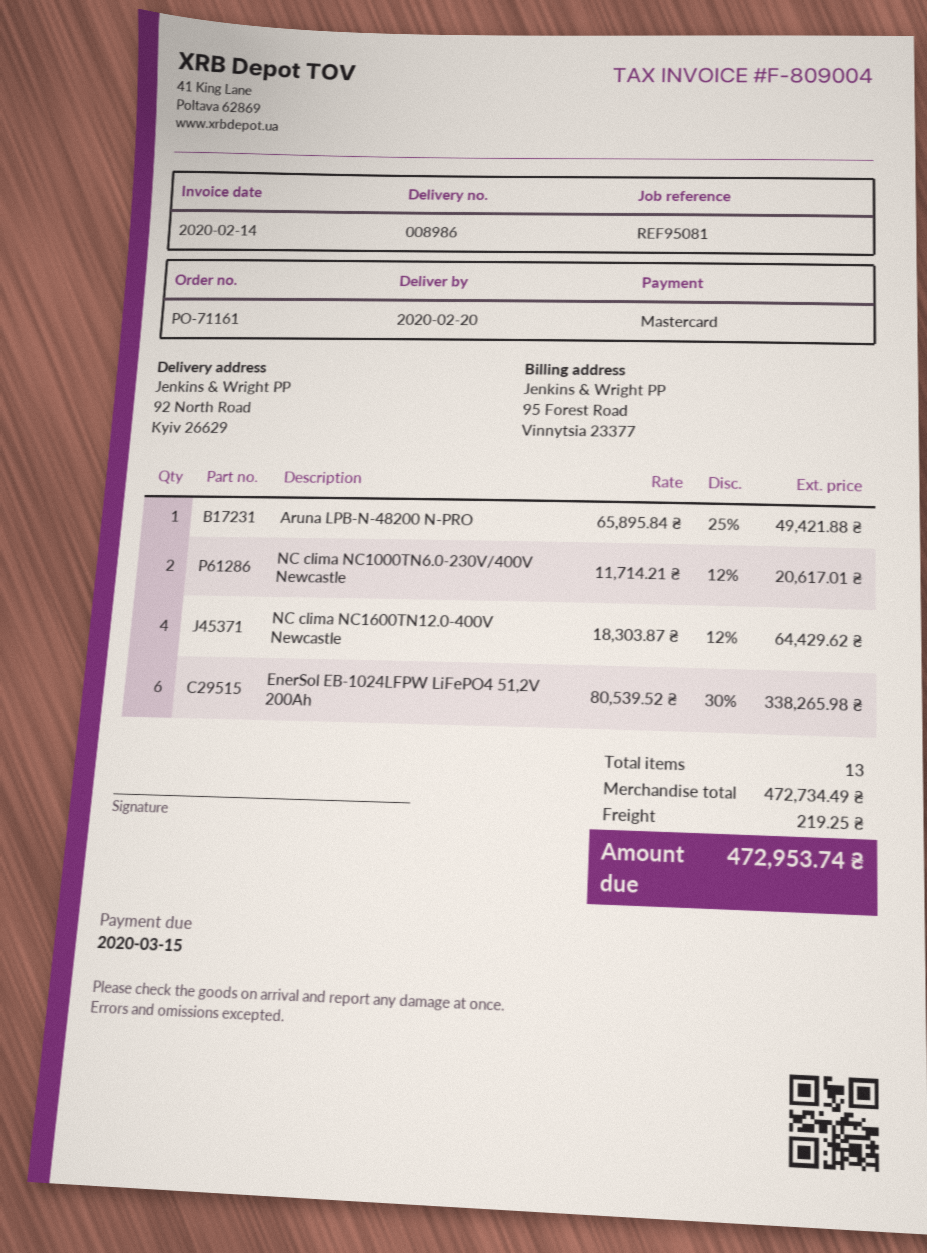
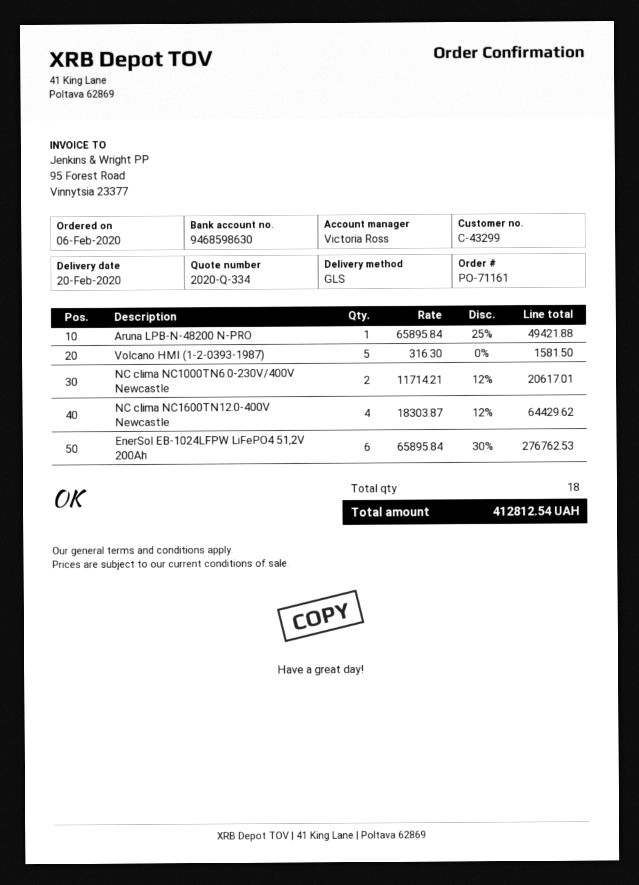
EnerSol EB-1024LFPW LiFePO4 51,2V 200Ah: 6 x 80539.52 - 30% = 338265.98 -> 6 x 65895.84 - 30% = 276762.53
Volcano HMI (1-2-0393-1987): none -> 5 x 316.30 = 1581.50
total quantity: 13 -> 18
shipping: 219.25 -> none
total: 472953.74 -> 412812.54

